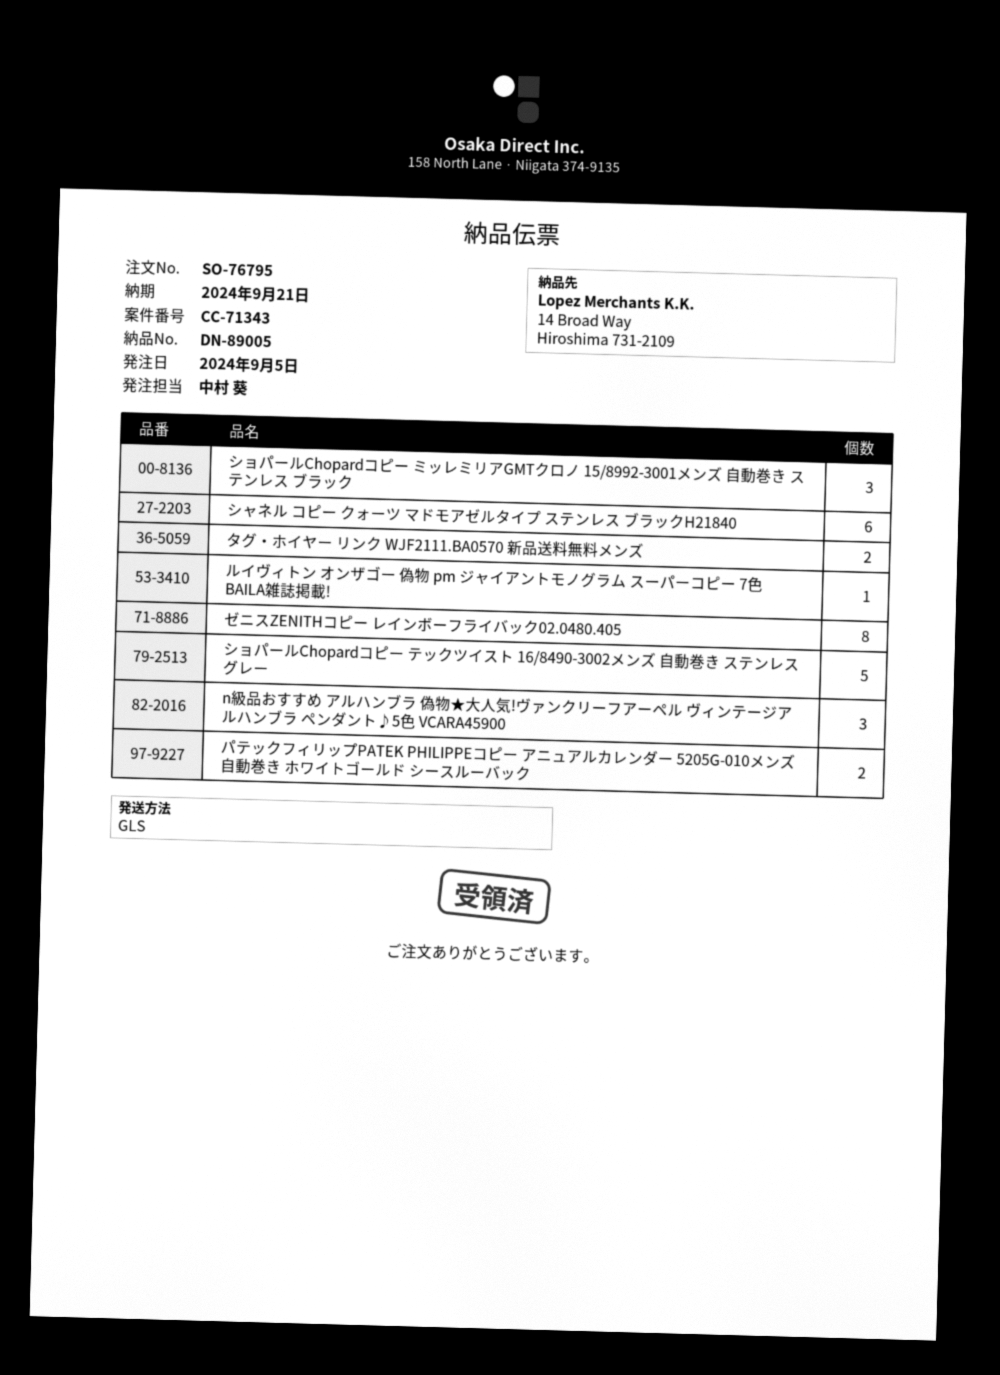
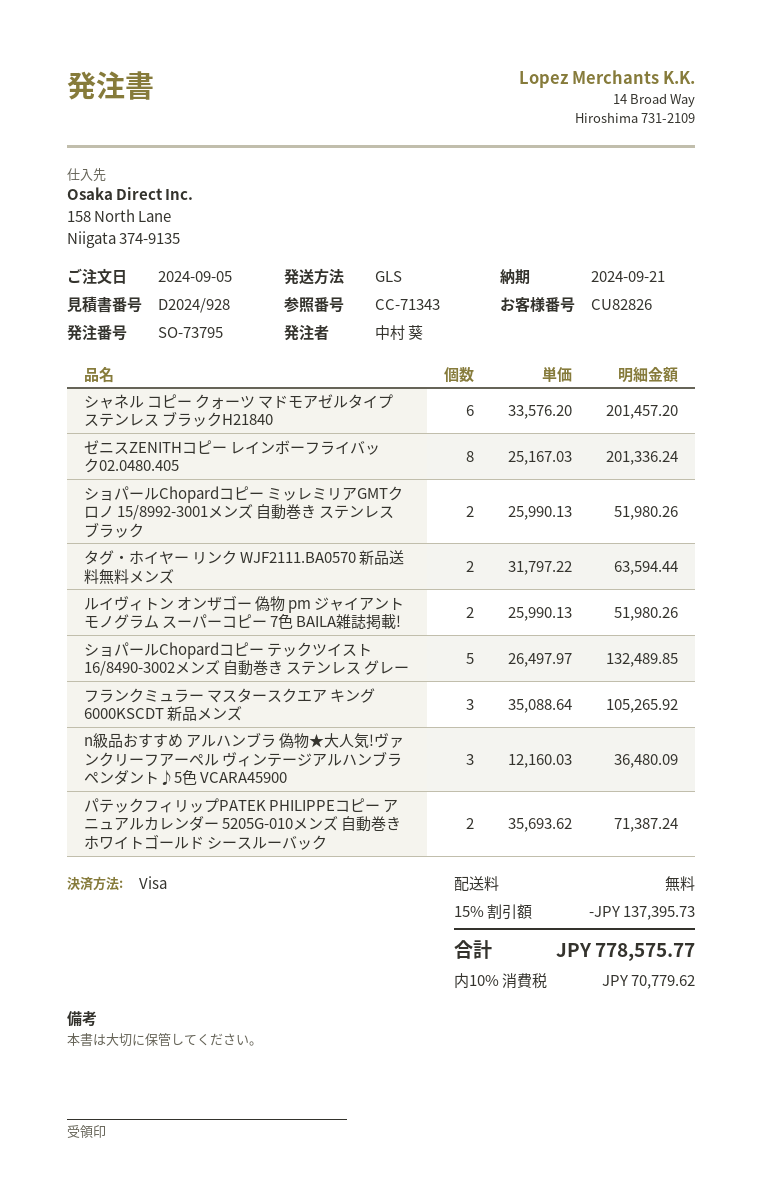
order number: SO-76795 -> SO-73795
ショパールChopardコピー ミッレミリアGMTクロノ 15/8992-3001メンズ 自動巻き ステンレス ブラック: 3 -> 2
ルイヴィトン オンザゴー 偽物 pm ジャイアントモノグラム スーパーコピー 7色 BAILA雑誌掲載!: 1 -> 2
フランクミュラー マスタースクエア キング 6000KSCDT 新品メンズ: none -> 3

